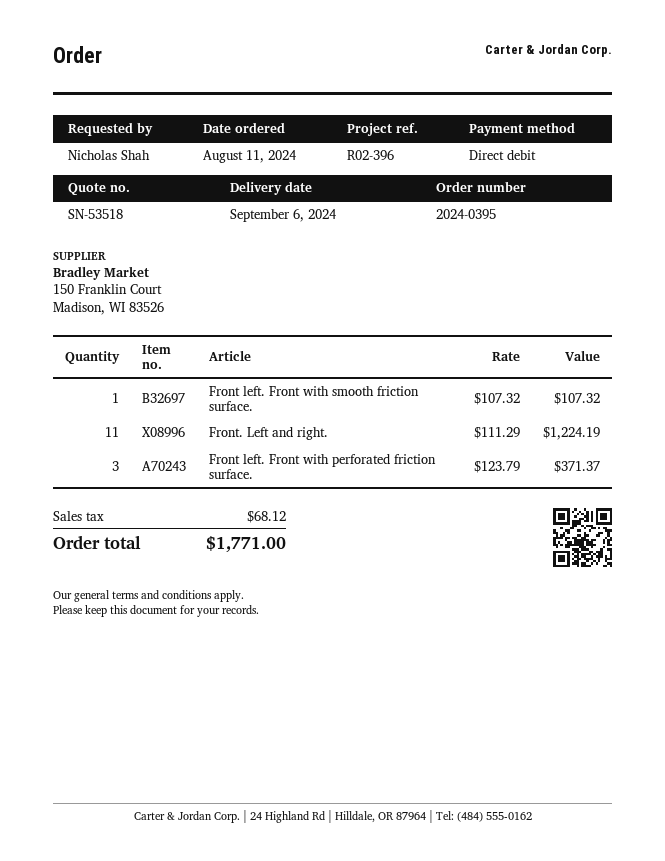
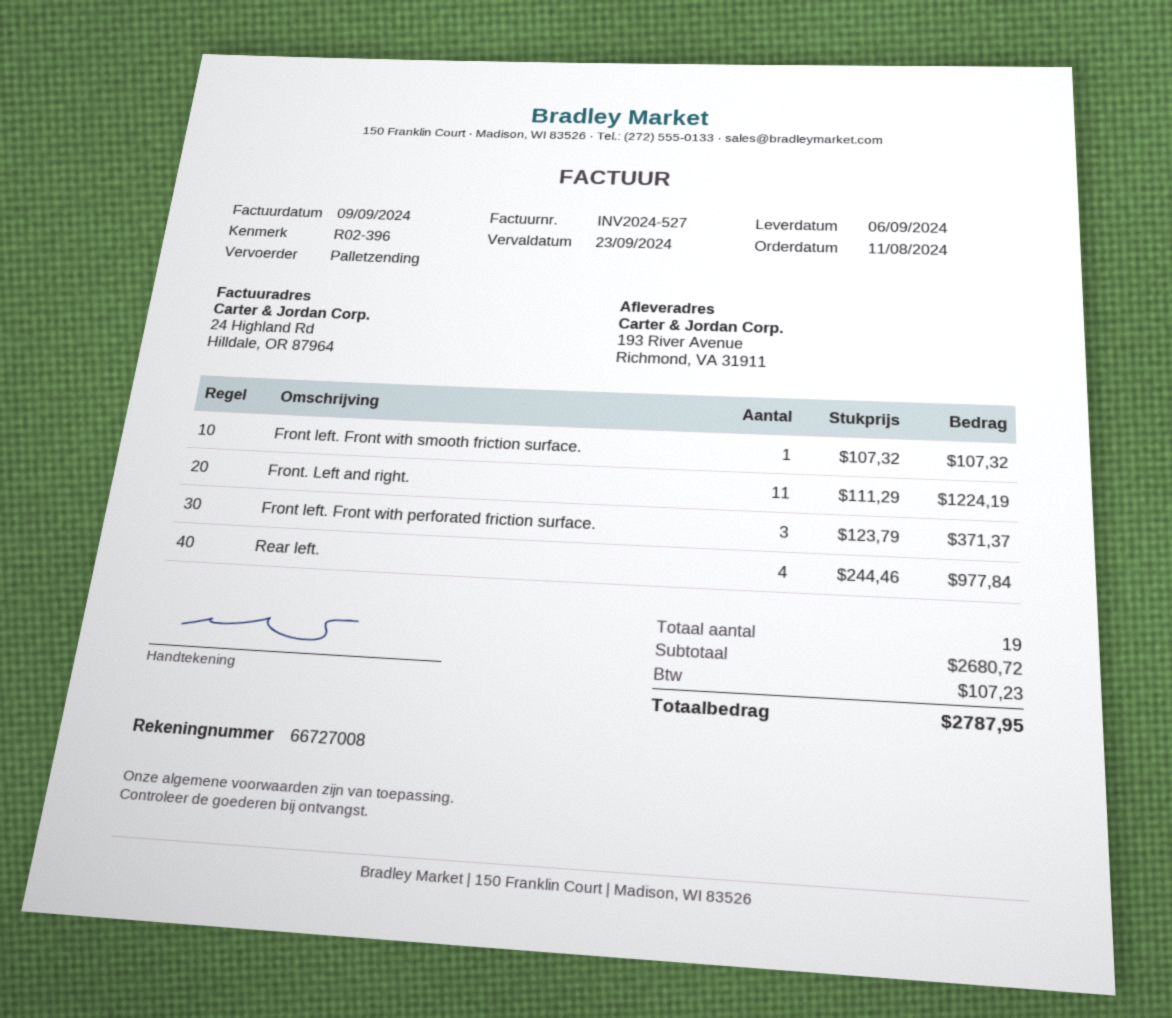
Rear left.: none -> 4 x 244.46 = 977.84
tax: 68.12 -> 107.23
total: 1771.00 -> 2787.95

